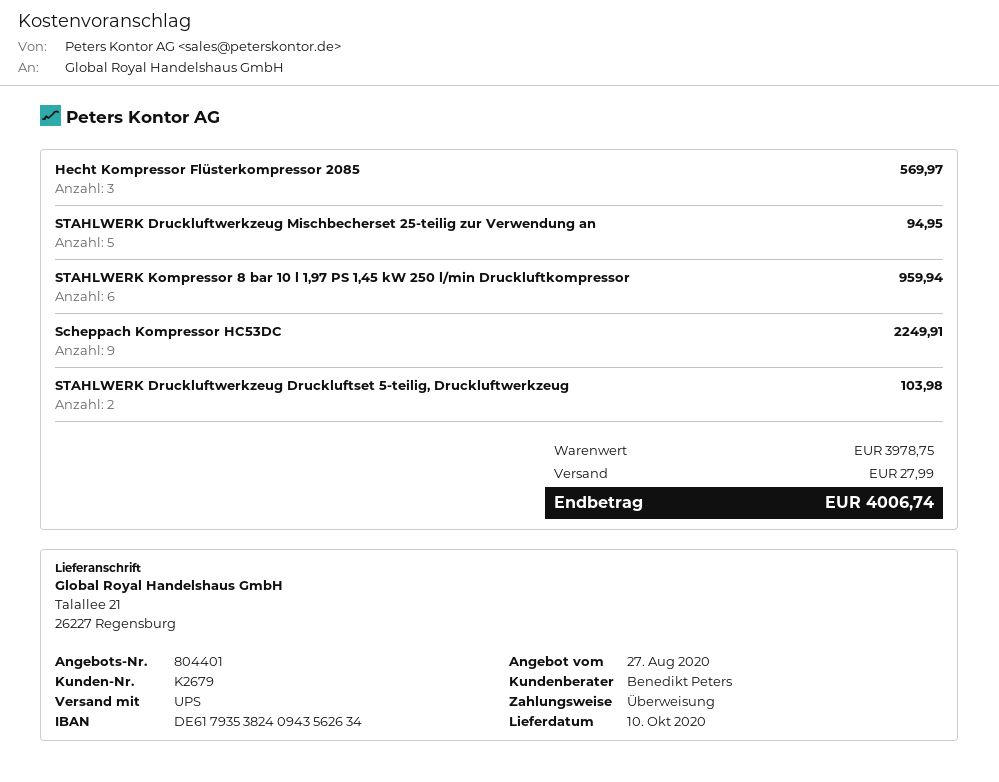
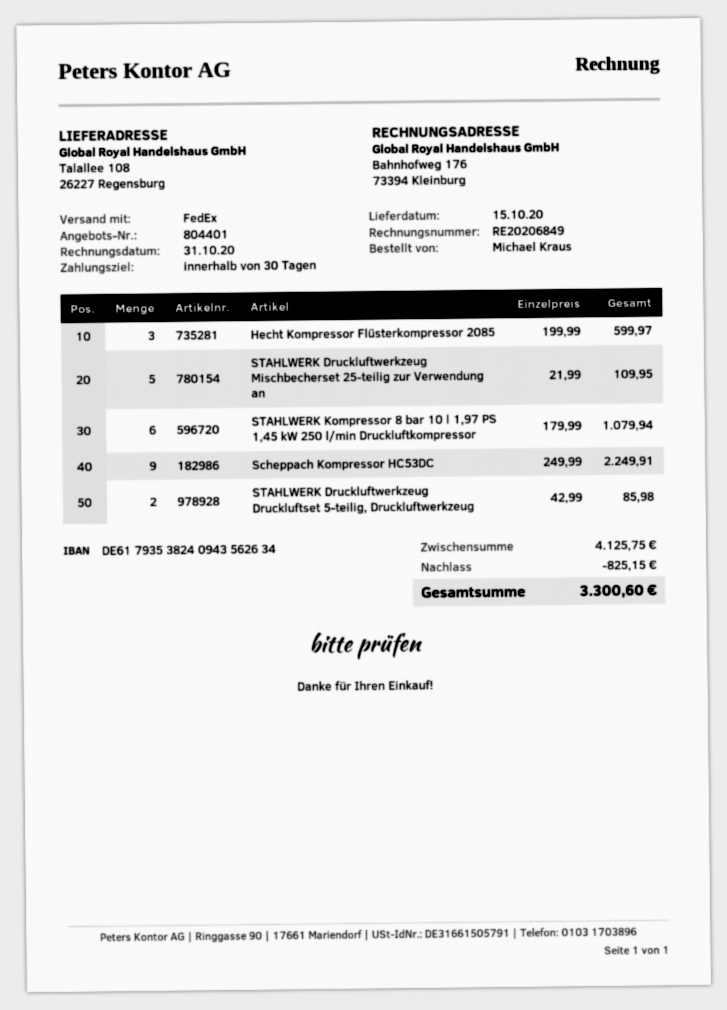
delivery date: 2020-10-10 -> 2020-10-15
shipping method: UPS -> FedEx
ship to: Talallee 21, 26227 Regensburg -> Talallee 108, 26227 Regensburg
Hecht Kompressor Flüsterkompressor 2085: 3 for 569.97 -> 3 for 599.97
STAHLWERK Druckluftwerkzeug Mischbecherset 25-teilig zur Verwendung an: 5 for 94.95 -> 5 for 109.95
STAHLWERK Kompressor 8 bar 10 l 1,97 PS 1,45 kW 250 l/min Druckluftkompressor: 6 for 959.94 -> 6 for 1079.94
STAHLWERK Druckluftwerkzeug Druckluftset 5-teilig, Druckluftwerkzeug: 2 for 103.98 -> 2 for 85.98
subtotal: 3978.75 -> 4125.75
discount: none -> 825.15
shipping: 27.99 -> none
total: 4006.74 -> 3300.60

